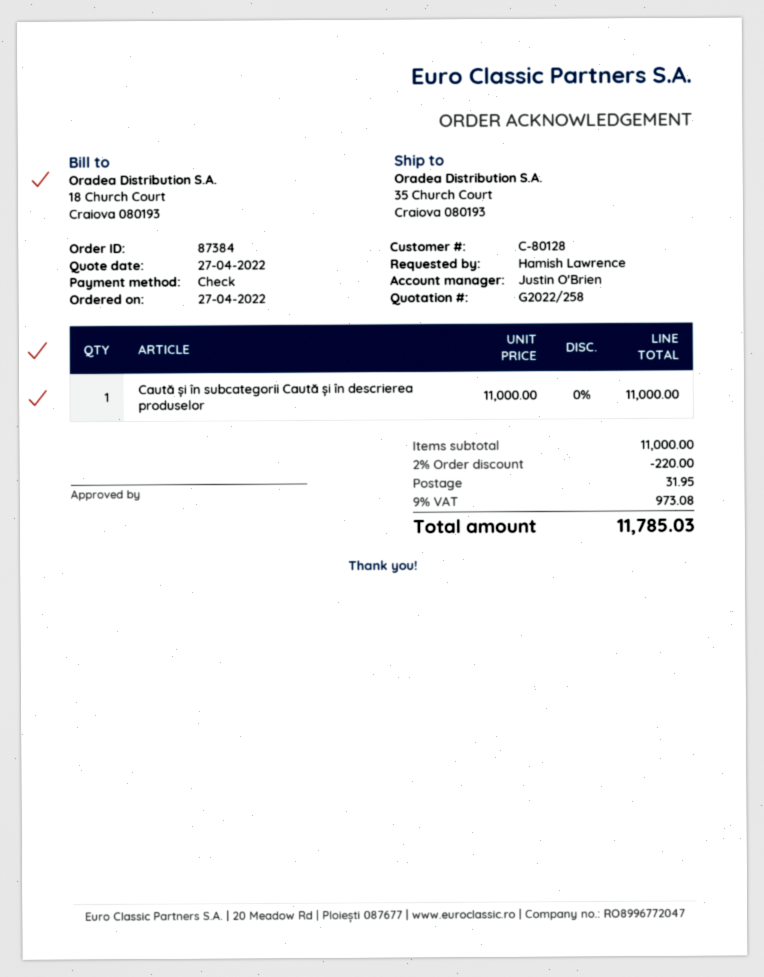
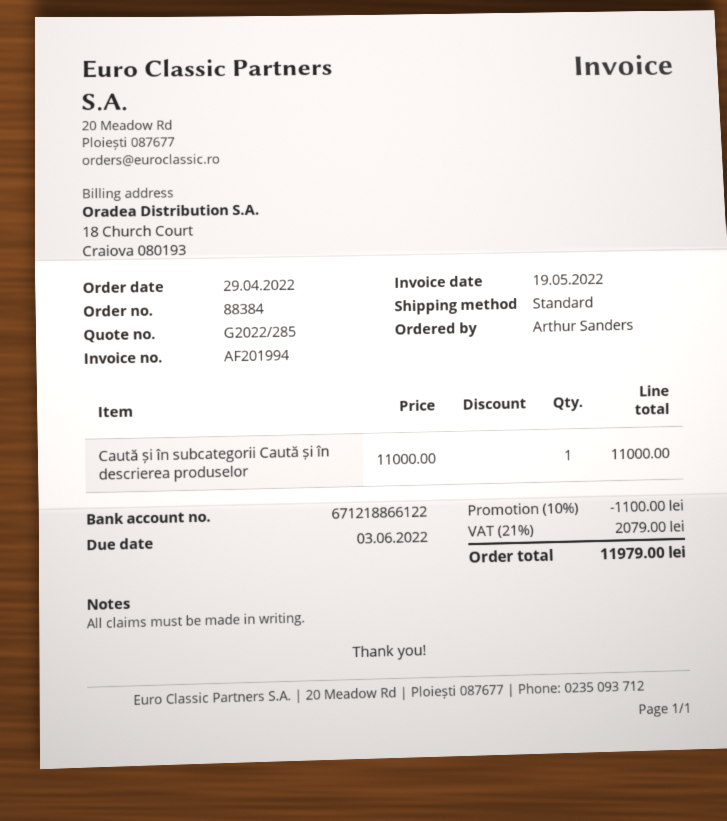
quote number: G2022/258 -> G2022/285
order number: 87384 -> 88384
order date: 2022-04-27 -> 2022-04-29
ordered by: Hamish Lawrence -> Arthur Sanders
discount: 2% = 220.00 -> 10% = 1100.00
shipping: 31.95 -> none
tax: 9% = 973.08 -> 21% = 2079.00
total: 11785.03 -> 11979.00

